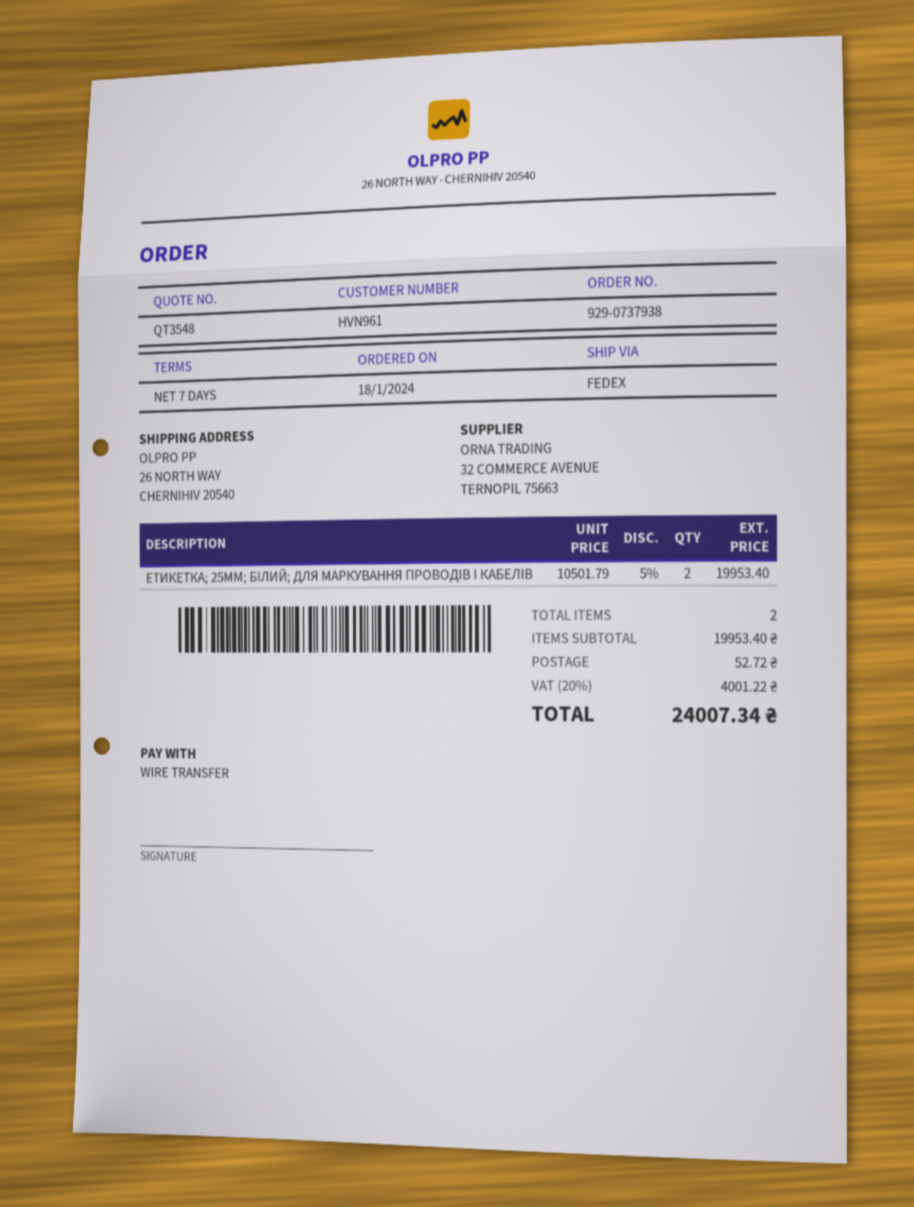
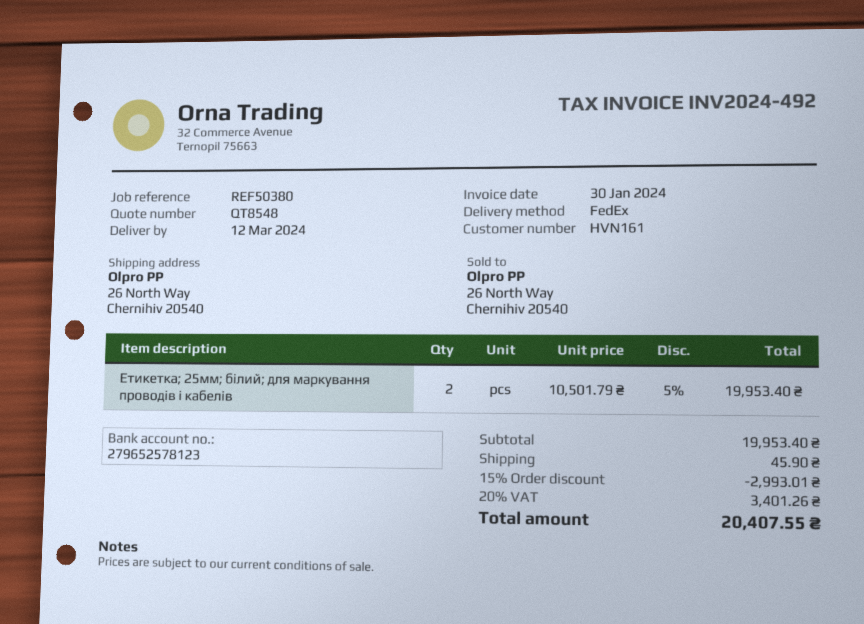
quote number: QT3548 -> QT8548
customer number: HVN961 -> HVN161
discount: none -> 15% = 2993.01
shipping: 52.72 -> 45.90
tax: 20% = 4001.22 -> 20% = 3401.26
total: 24007.34 -> 20407.55

